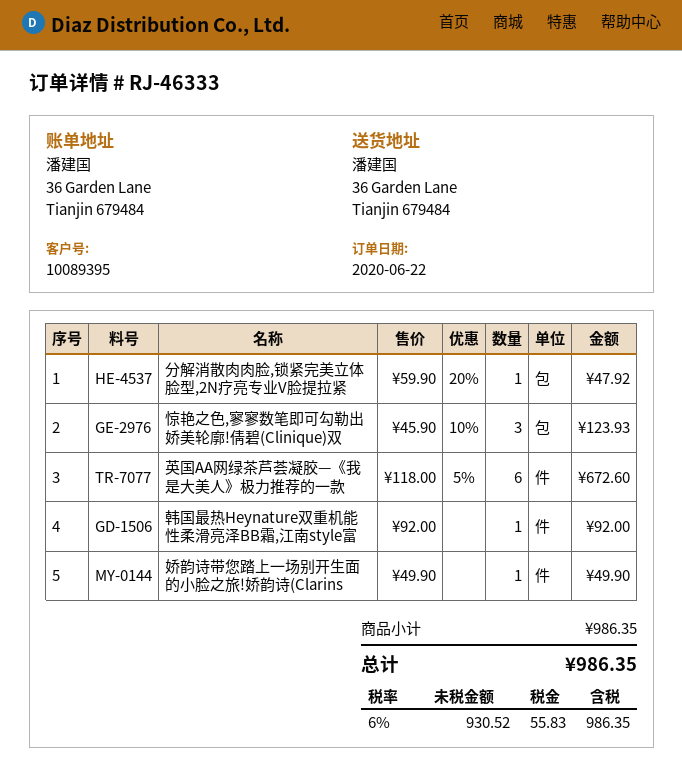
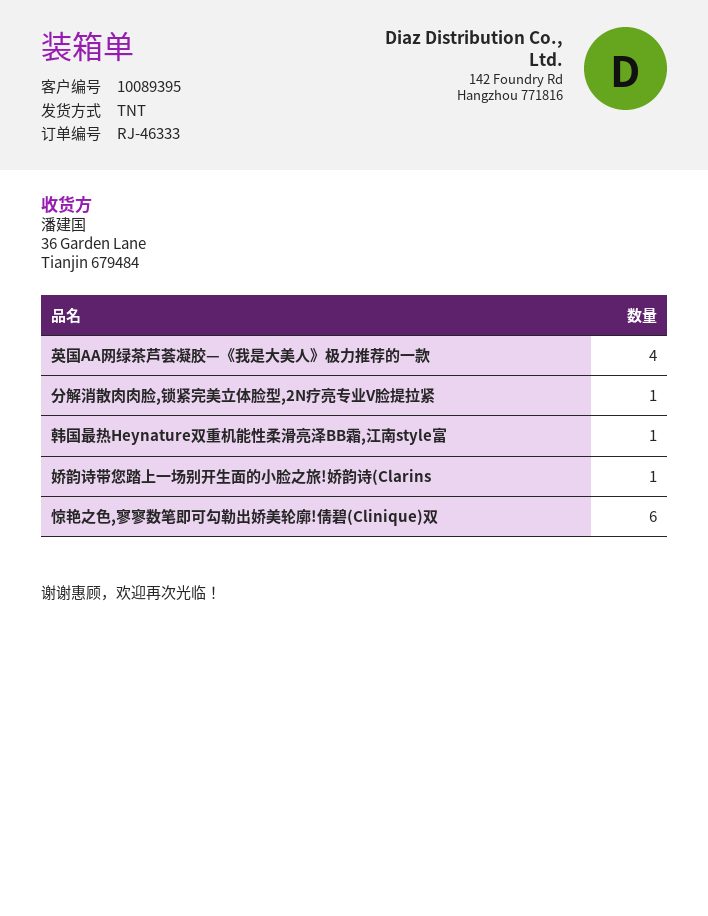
惊艳之色,寥寥数笔即可勾勒出娇美轮廓!倩碧(Clinique)双: 3 -> 6
英国AA网绿茶芦荟凝胶—《我是大美人》极力推荐的一款: 6 -> 4

